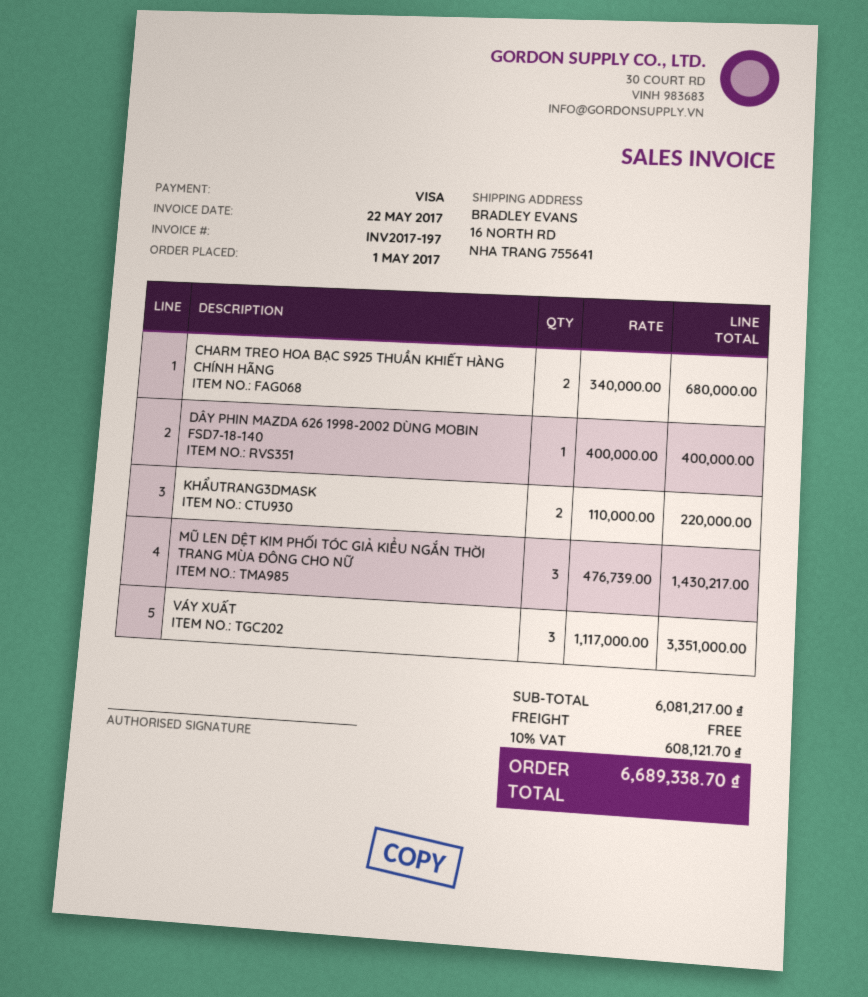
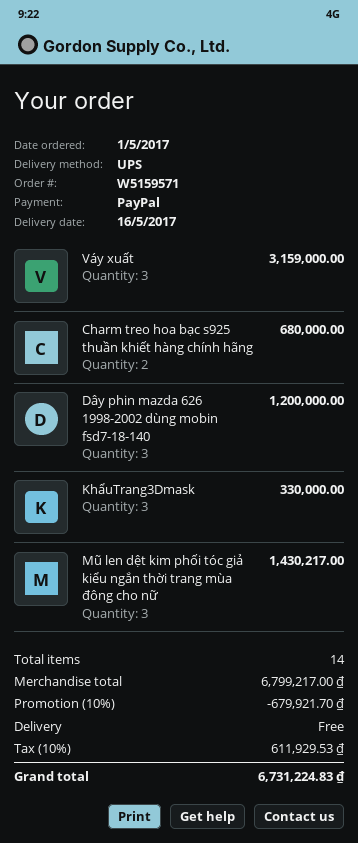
payment method: Visa -> PayPal
DÂY PHIN MAZDA 626 1998-2002 DÙNG MOBIN FSD7-18-140: 1 for 400000.00 -> 3 for 1200000.00
KHẨUTRANG3DMASK: 2 for 220000.00 -> 3 for 330000.00
VÁY XUẤT: 3 for 3351000.00 -> 3 for 3159000.00
subtotal: 6081217.00 -> 6799217.00
discount: none -> 10% = 679921.70
tax: 10% = 608121.70 -> 10% = 611929.53
total: 6689338.70 -> 6731224.83

